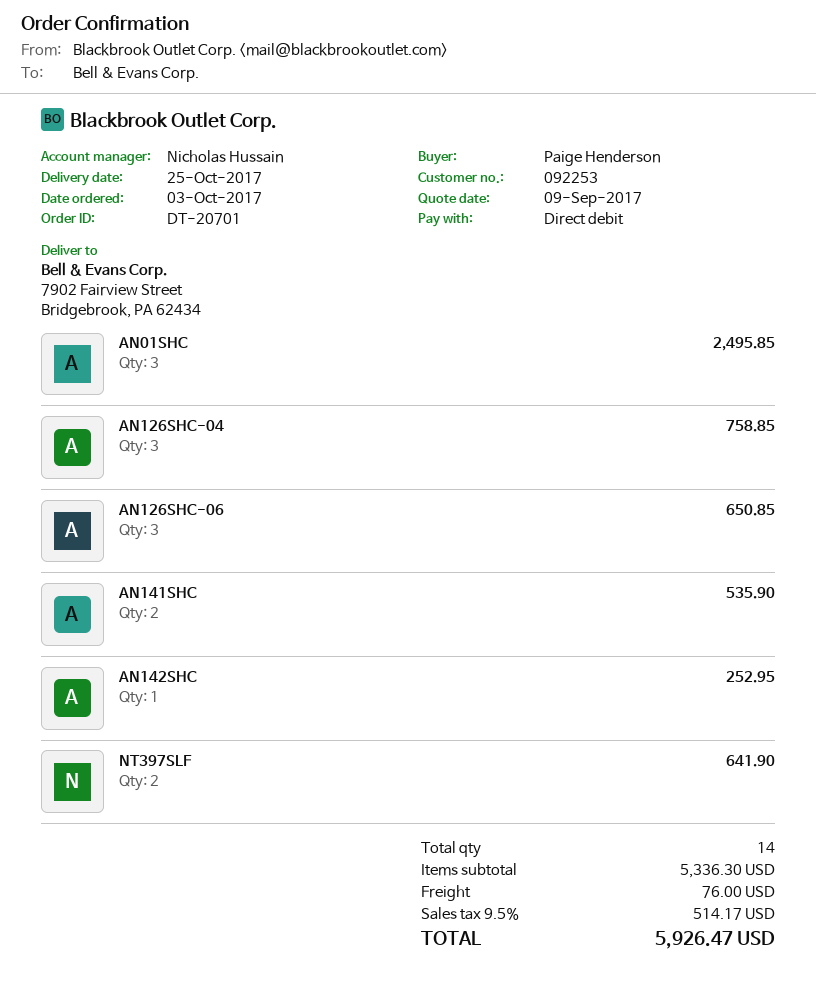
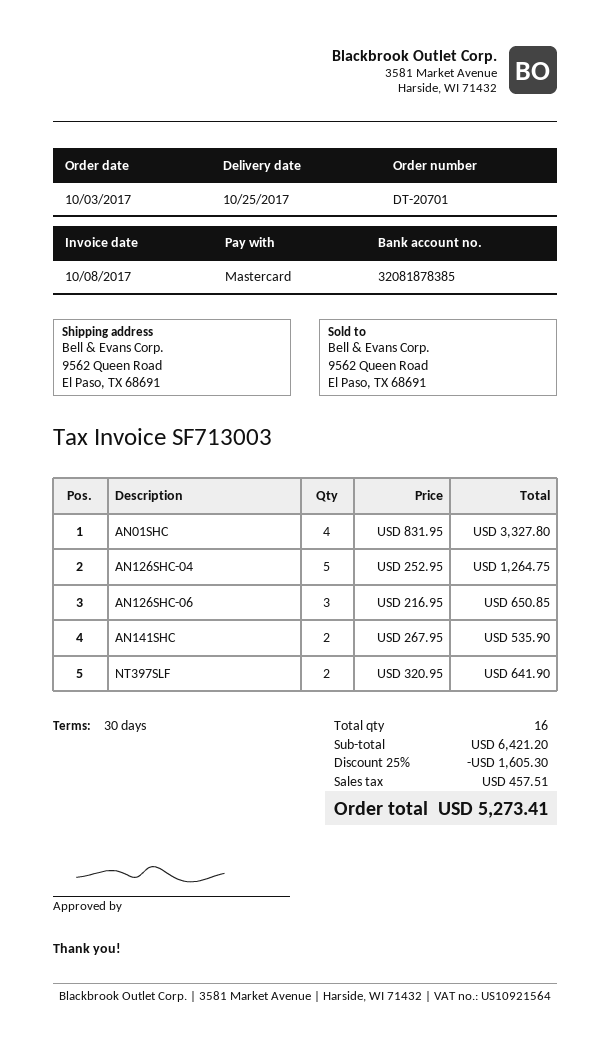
payment method: direct debit -> Mastercard
ship to: 7902 Fairview Street, Bridgebrook, PA 62434 -> 9562 Queen Road, El Paso, TX 68691
AN01SHC: 3 for 2495.85 -> 4 for 3327.80
AN126SHC-04: 3 for 758.85 -> 5 for 1264.75
AN142SHC: 1 for 252.95 -> none
total quantity: 14 -> 16
subtotal: 5336.30 -> 6421.20
discount: none -> 25% = 1605.30
shipping: 76.00 -> none
tax: 514.17 -> 457.51
total: 5926.47 -> 5273.41

